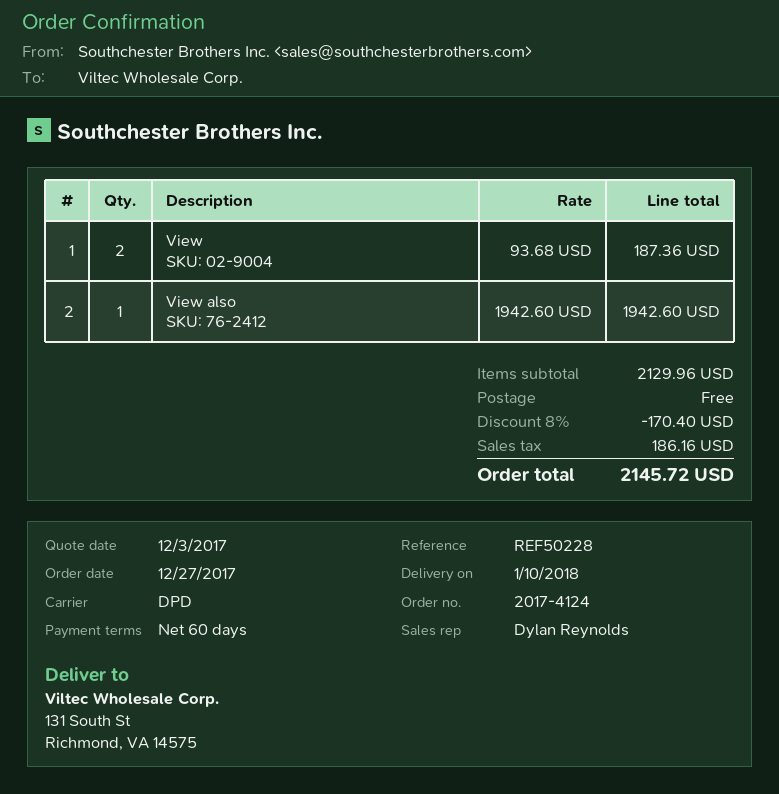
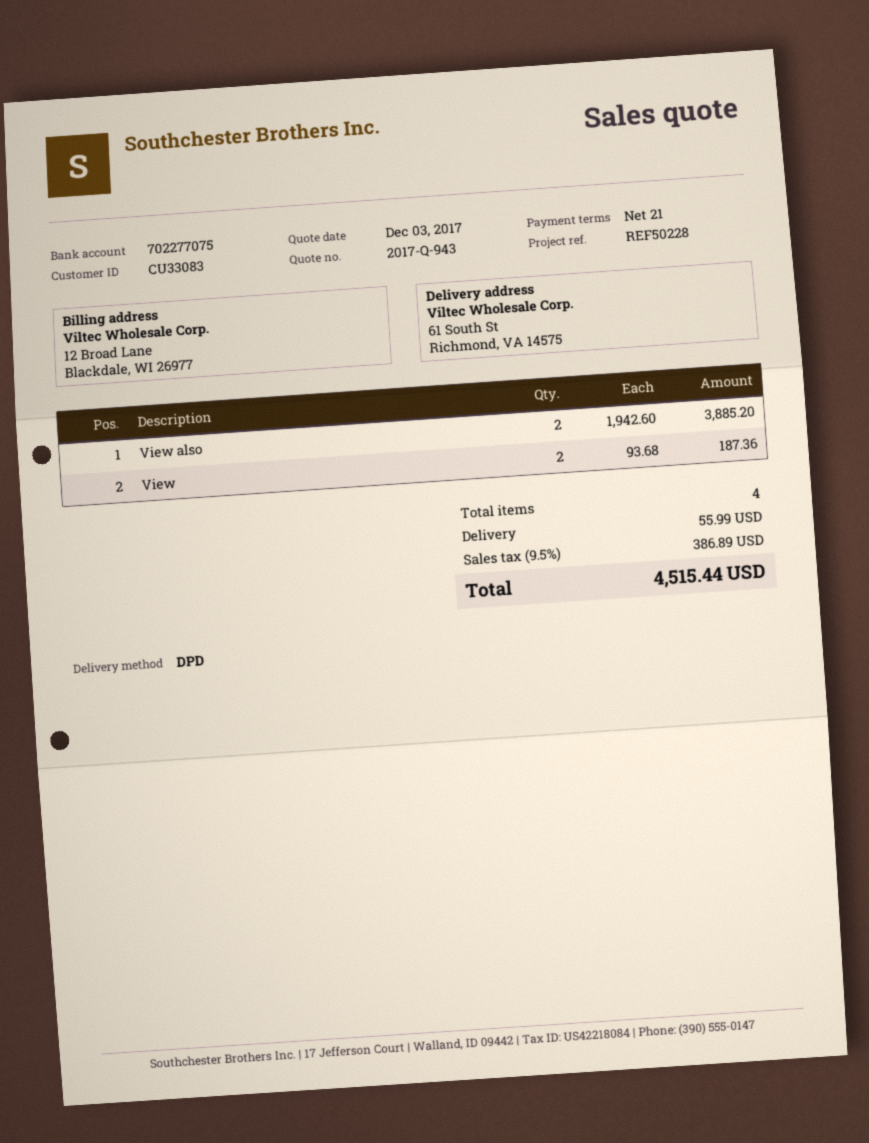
payment terms: 60 days -> 21 days
ship to: 131 South St, Richmond, VA 14575 -> 61 South St, Richmond, VA 14575
View also: 1 x 1942.60 = 1942.60 -> 2 x 1942.60 = 3885.20
discount: 8% = 170.40 -> none
shipping: 0.00 -> 55.99
tax: 186.16 -> 386.89
total: 2145.72 -> 4515.44

